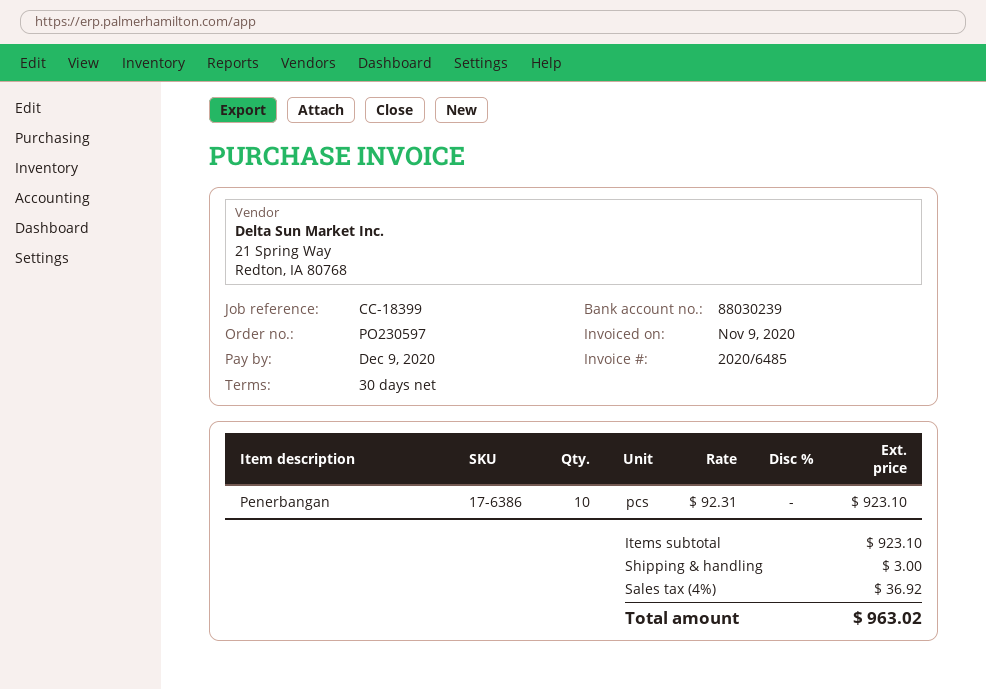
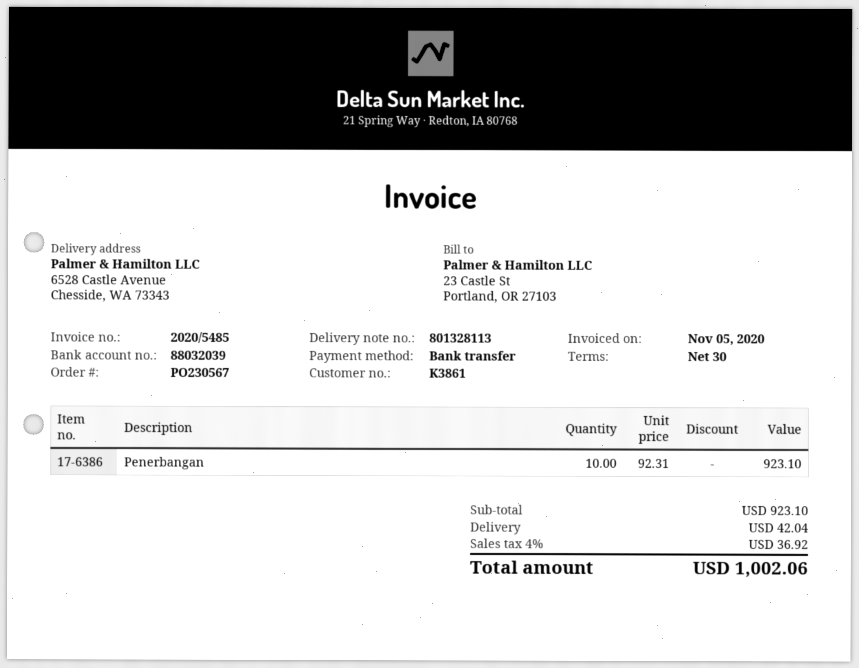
order number: PO230597 -> PO230567
invoice number: 2020/6485 -> 2020/5485
invoice date: 2020-11-09 -> 2020-11-05
bank account: 88030239 -> 88032039
shipping: 3.00 -> 42.04
total: 963.02 -> 1002.06

